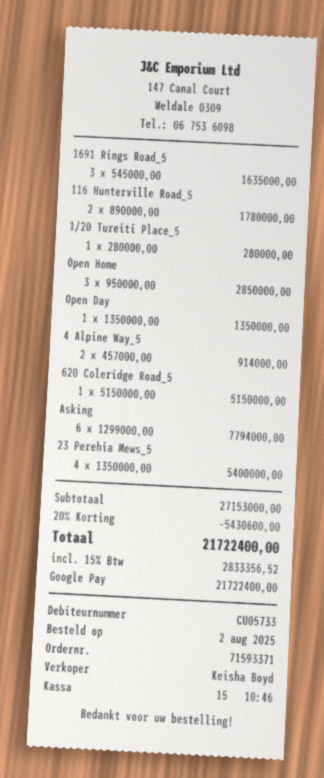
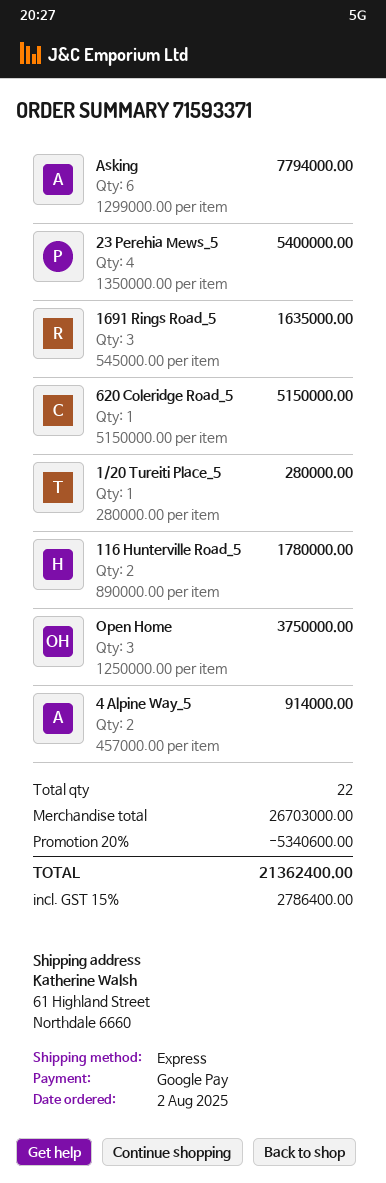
Open Home: 3 x 950000.00 = 2850000.00 -> 3 x 1250000.00 = 3750000.00
Open Day: 1 x 1350000.00 = 1350000.00 -> none
subtotal: 27153000.00 -> 26703000.00
discount: 20% = 5430600.00 -> 20% = 5340600.00
tax: 15% = 2833356.52 -> 15% = 2786400.00
total: 21722400.00 -> 21362400.00

